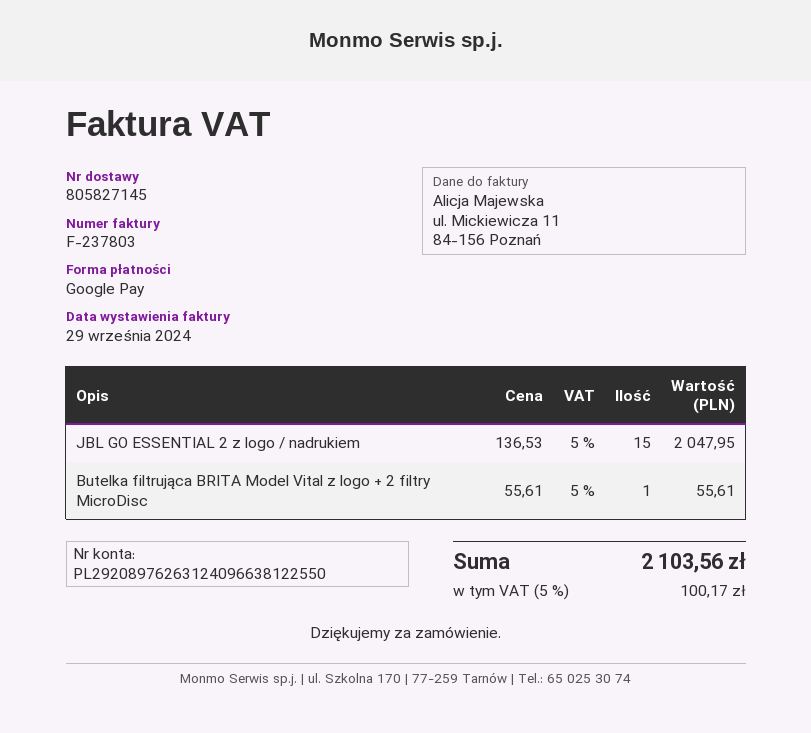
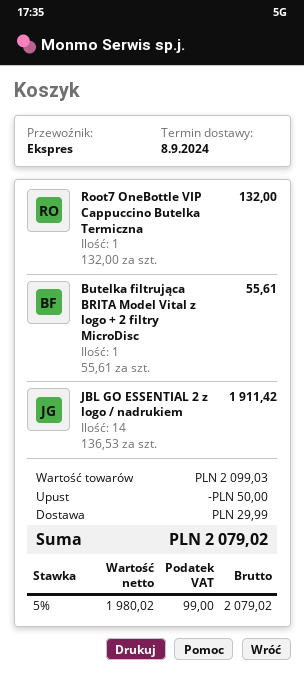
JBL GO ESSENTIAL 2 z logo / nadrukiem: 15 x 136.53 = 2047.95 -> 14 x 136.53 = 1911.42
Root7 OneBottle VIP Cappuccino Butelka Termiczna: none -> 1 x 132.00 = 132.00
discount: none -> 50.00
shipping: none -> 29.99
tax: 5% = 100.17 -> 5% = 99.00
total: 2103.56 -> 2079.02

